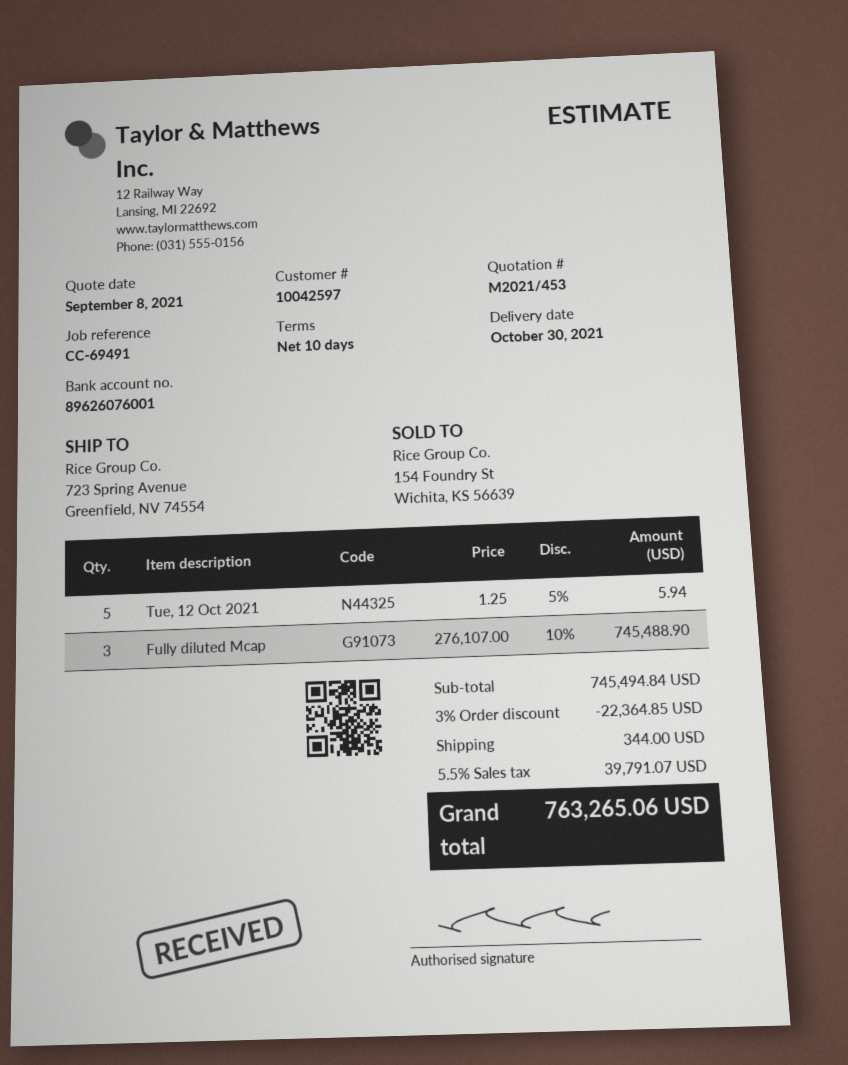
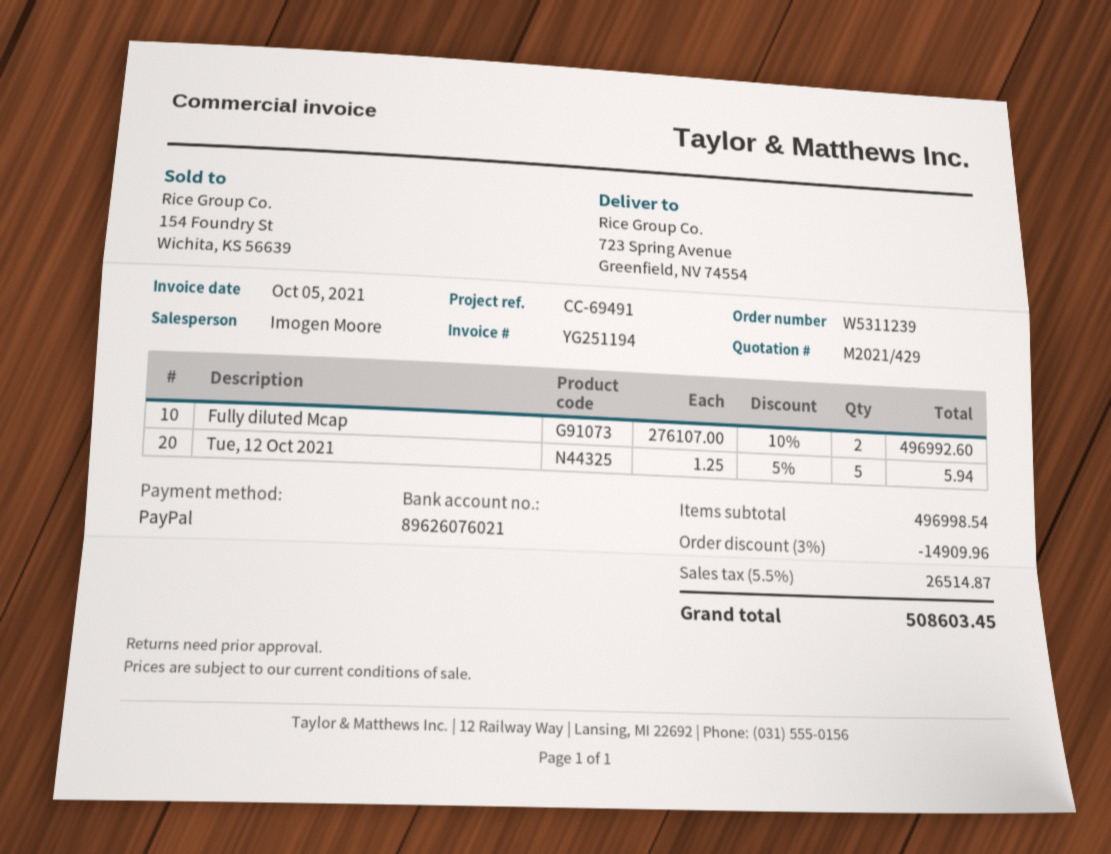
quote number: M2021/453 -> M2021/429
bank account: 89626076001 -> 89626076021
Fully diluted Mcap: 3 x 276107.00 - 10% = 745488.90 -> 2 x 276107.00 - 10% = 496992.60
subtotal: 745494.84 -> 496998.54
discount: 3% = 22364.85 -> 3% = 14909.96
shipping: 344.00 -> none
tax: 5.5% = 39791.07 -> 5.5% = 26514.87
total: 763265.06 -> 508603.45

